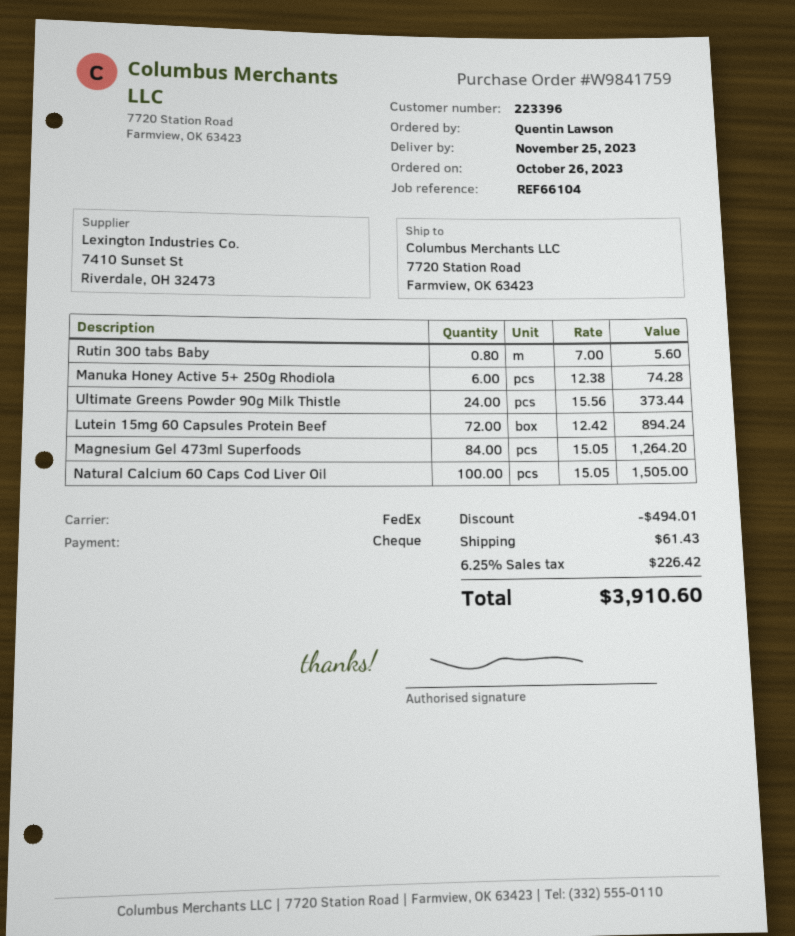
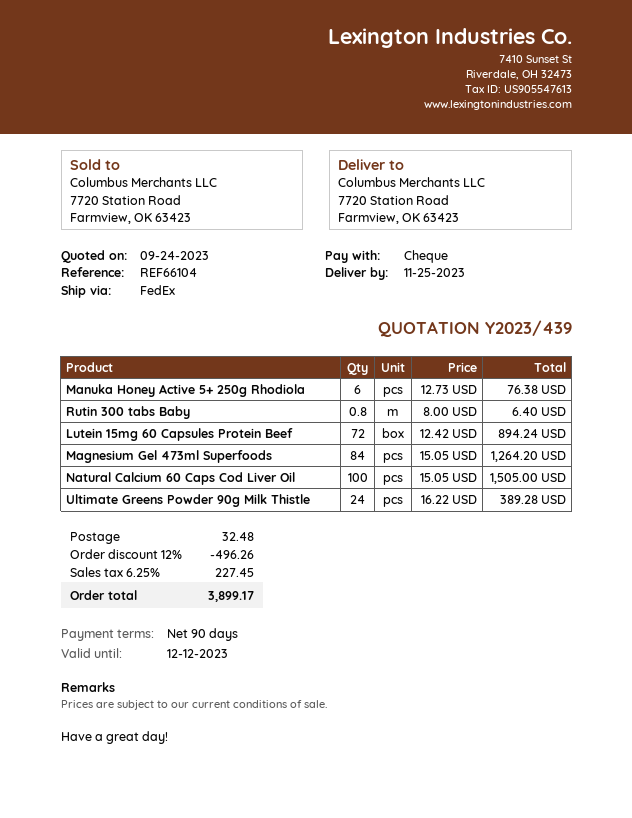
Rutin 300 tabs Baby: 0.8 x 7.00 = 5.60 -> 0.8 x 8.00 = 6.40
Manuka Honey Active 5+ 250g Rhodiola: 6 x 12.38 = 74.28 -> 6 x 12.73 = 76.38
Ultimate Greens Powder 90g Milk Thistle: 24 x 15.56 = 373.44 -> 24 x 16.22 = 389.28
discount: 494.01 -> 496.26
shipping: 61.43 -> 32.48
tax: 6.25% = 226.42 -> 6.25% = 227.45
total: 3910.60 -> 3899.17

